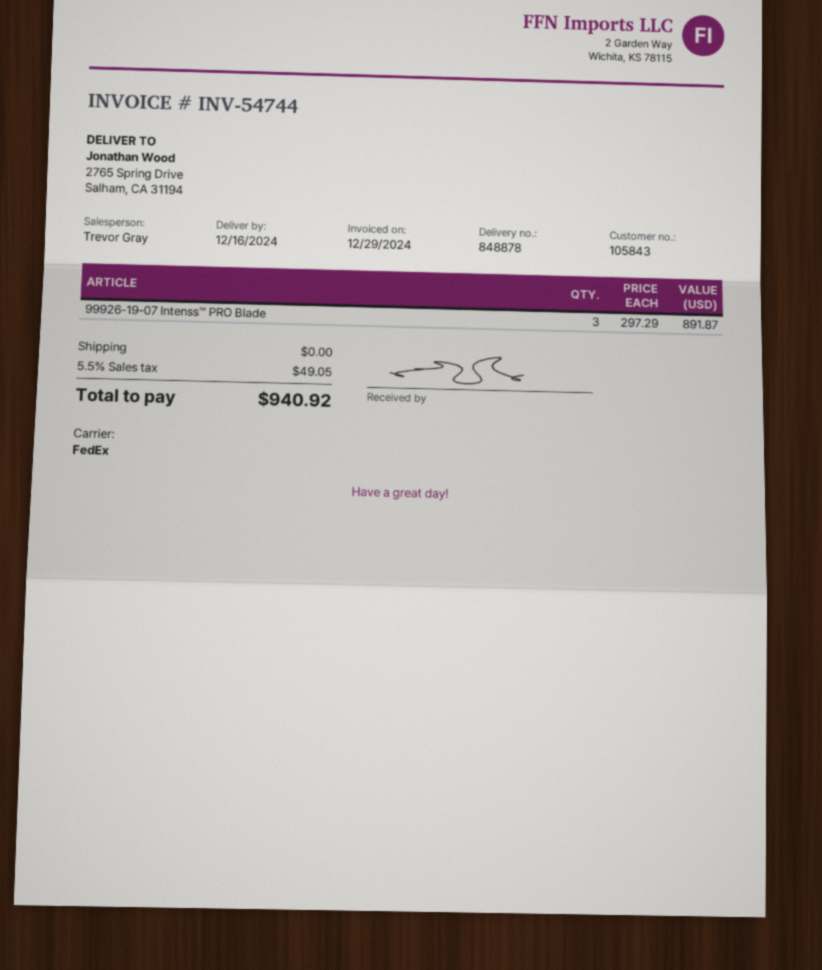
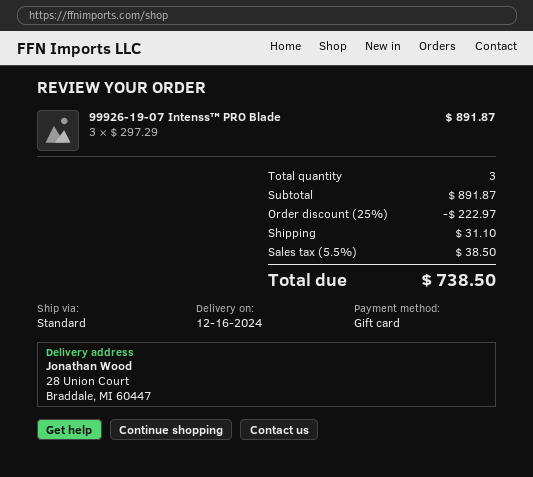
shipping method: FedEx -> standard
ship to: 2765 Spring Drive, Salham, CA 31194 -> 28 Union Court, Braddale, MI 60447
discount: none -> 25% = 222.97
shipping: 0.00 -> 31.10
tax: 5.5% = 49.05 -> 5.5% = 38.50
total: 940.92 -> 738.50

